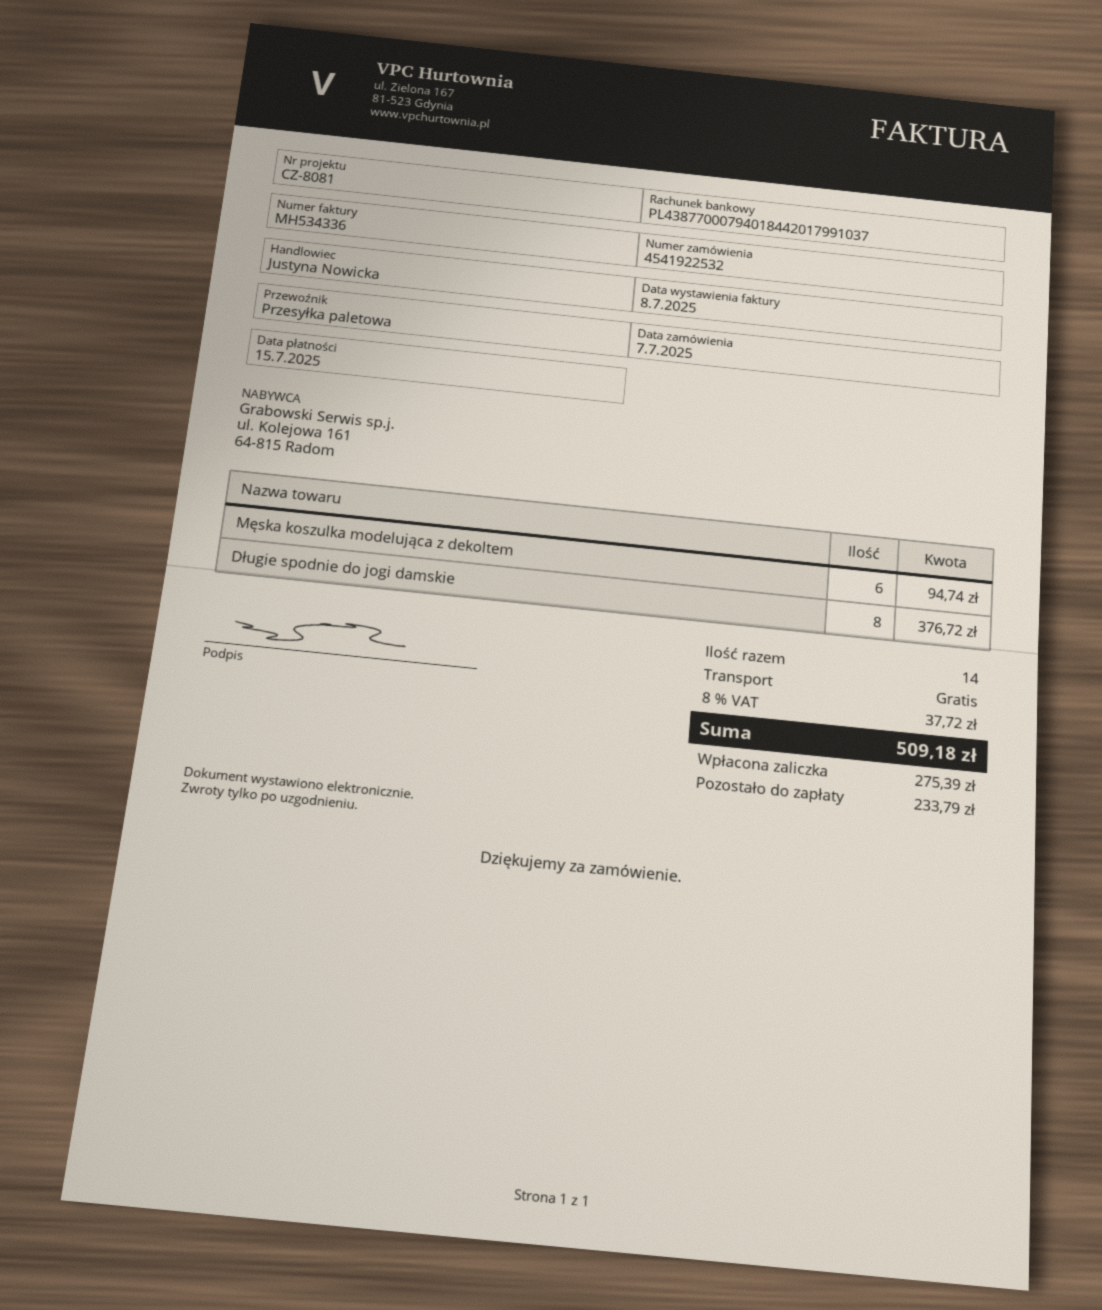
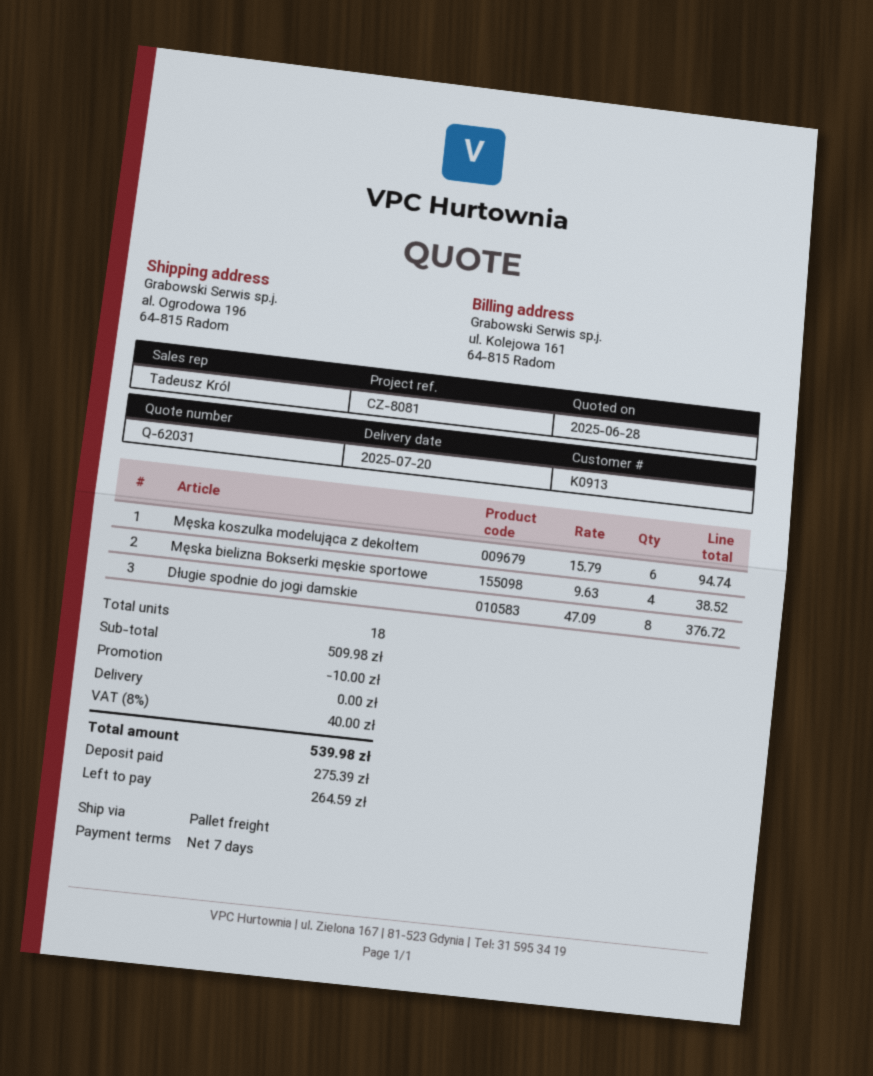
sales rep: Justyna Nowicka -> Tadeusz Król
Męska bielizna Bokserki męskie sportowe: none -> 4 for 38.52
total quantity: 14 -> 18
discount: none -> 10.00
tax: 8% = 37.72 -> 8% = 40.00
total: 509.18 -> 539.98
balance: 233.79 -> 264.59

